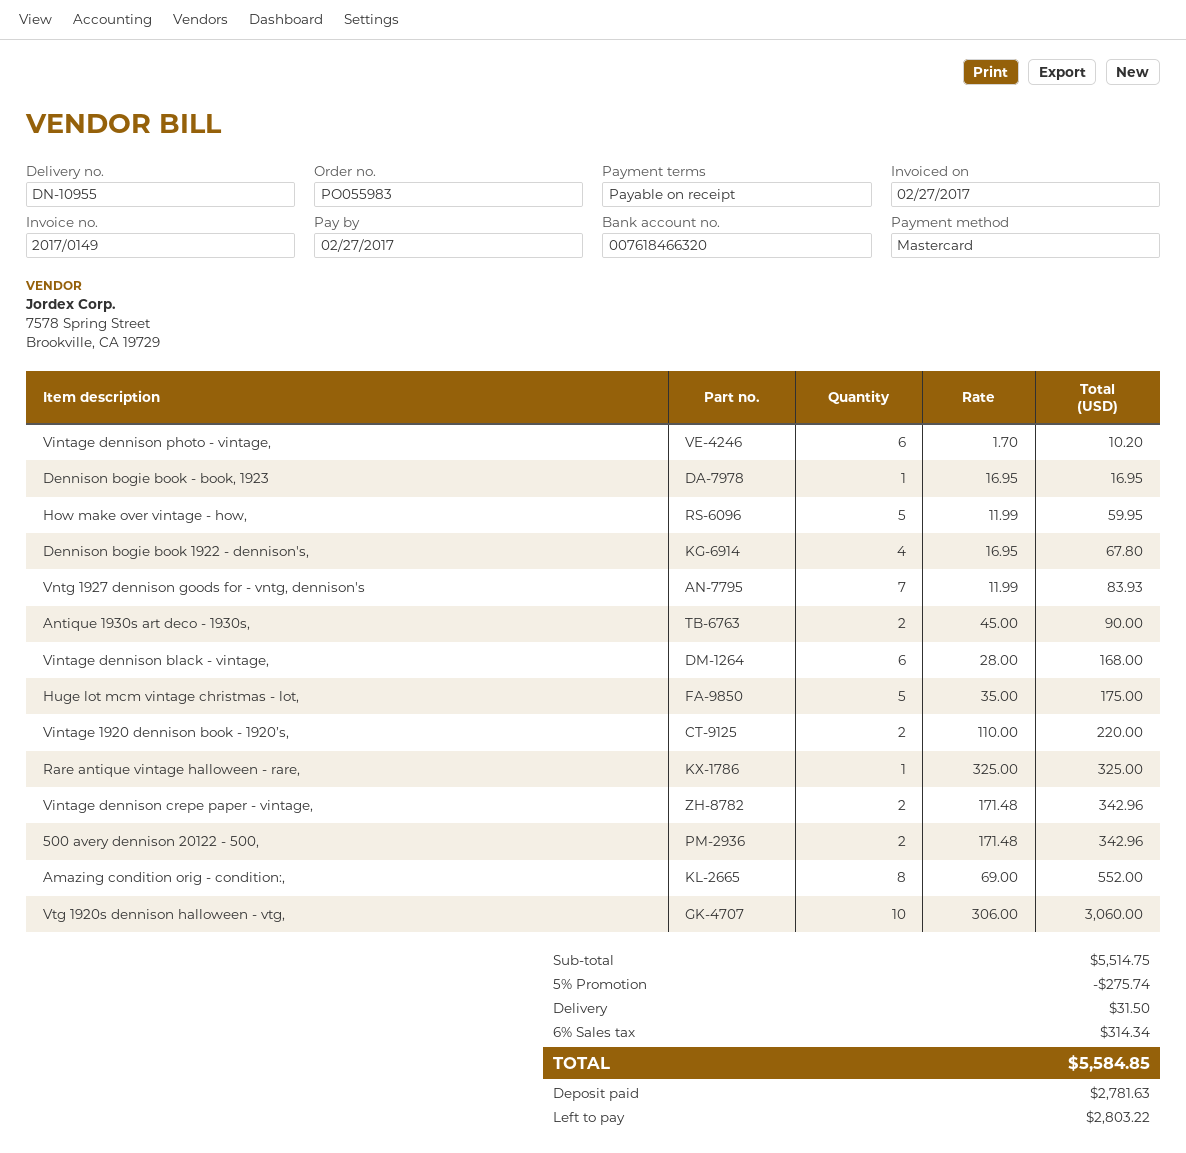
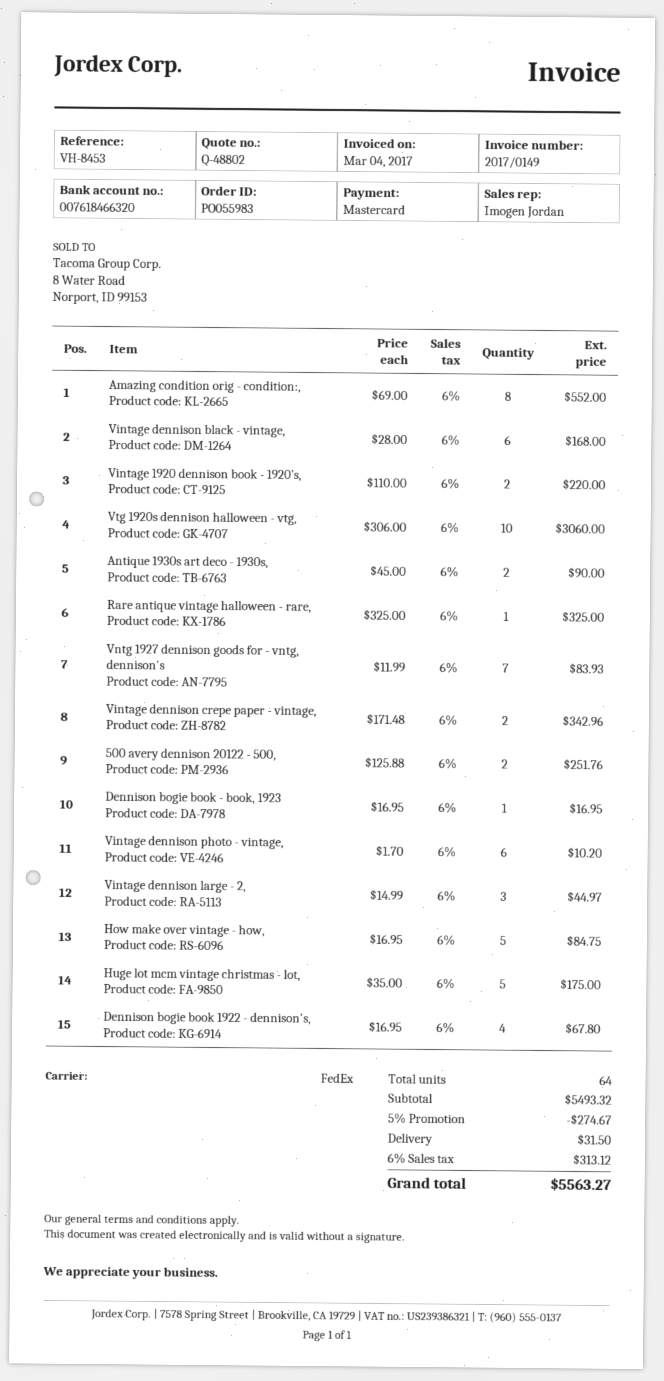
invoice date: 2017-02-27 -> 2017-03-04
How make over vintage - how,: 5 x 11.99 = 59.95 -> 5 x 16.95 = 84.75
500 avery dennison 20122 - 500,: 2 x 171.48 = 342.96 -> 2 x 125.88 = 251.76
Vintage dennison large - 2,: none -> 3 x 14.99 = 44.97
subtotal: 5514.75 -> 5493.32
discount: 5% = 275.74 -> 5% = 274.67
tax: 6% = 314.34 -> 6% = 313.12
total: 5584.85 -> 5563.27

